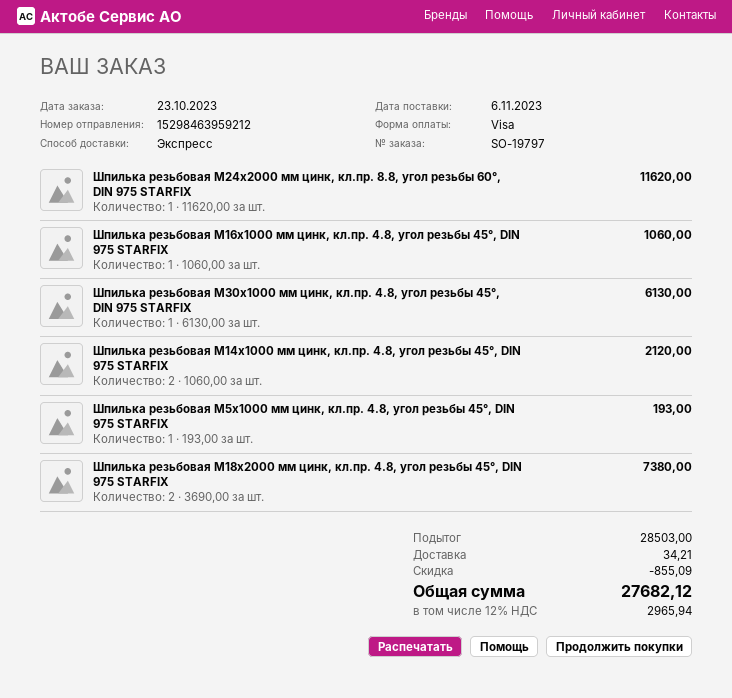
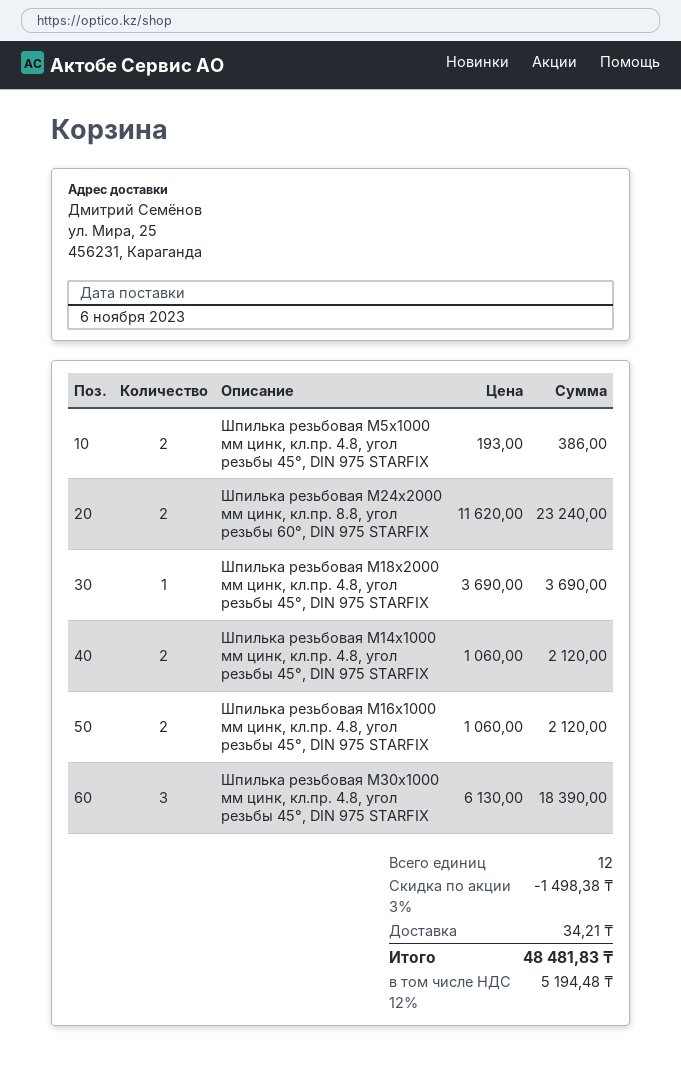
Шпилька резьбовая М24х2000 мм цинк, кл.пр. 8.8, угол резьбы 60°, DIN 975 STARFIX: 1 x 11620.00 = 11620.00 -> 2 x 11620.00 = 23240.00
Шпилька резьбовая М16х1000 мм цинк, кл.пр. 4.8, угол резьбы 45°, DIN 975 STARFIX: 1 x 1060.00 = 1060.00 -> 2 x 1060.00 = 2120.00
Шпилька резьбовая М30х1000 мм цинк, кл.пр. 4.8, угол резьбы 45°, DIN 975 STARFIX: 1 x 6130.00 = 6130.00 -> 3 x 6130.00 = 18390.00
Шпилька резьбовая М5х1000 мм цинк, кл.пр. 4.8, угол резьбы 45°, DIN 975 STARFIX: 1 x 193.00 = 193.00 -> 2 x 193.00 = 386.00
Шпилька резьбовая М18х2000 мм цинк, кл.пр. 4.8, угол резьбы 45°, DIN 975 STARFIX: 2 x 3690.00 = 7380.00 -> 1 x 3690.00 = 3690.00
discount: 855.09 -> 1498.38
tax: 12% = 2965.94 -> 12% = 5194.48
total: 27682.12 -> 48481.83

